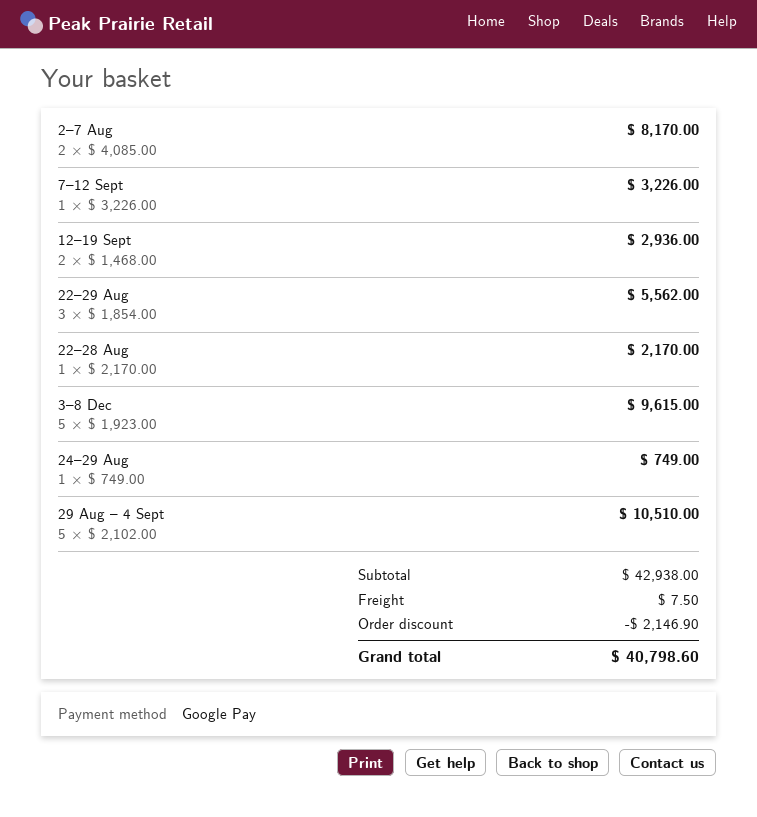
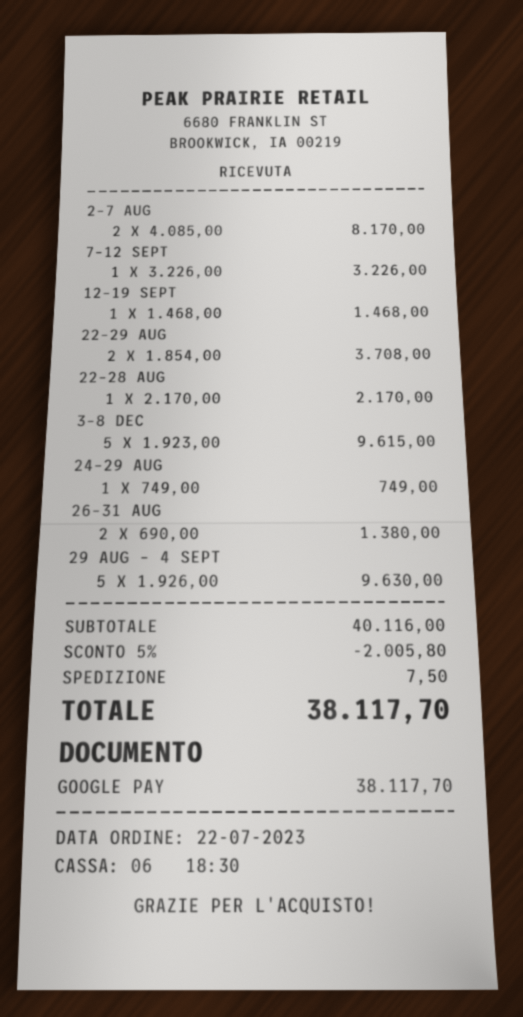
12–19 Sept: 2 x 1468.00 = 2936.00 -> 1 x 1468.00 = 1468.00
22–29 Aug: 3 x 1854.00 = 5562.00 -> 2 x 1854.00 = 3708.00
29 Aug – 4 Sept: 5 x 2102.00 = 10510.00 -> 5 x 1926.00 = 9630.00
26–31 AUG: none -> 2 x 690.00 = 1380.00
subtotal: 42938.00 -> 40116.00
discount: 2146.90 -> 2005.80
total: 40798.60 -> 38117.70

